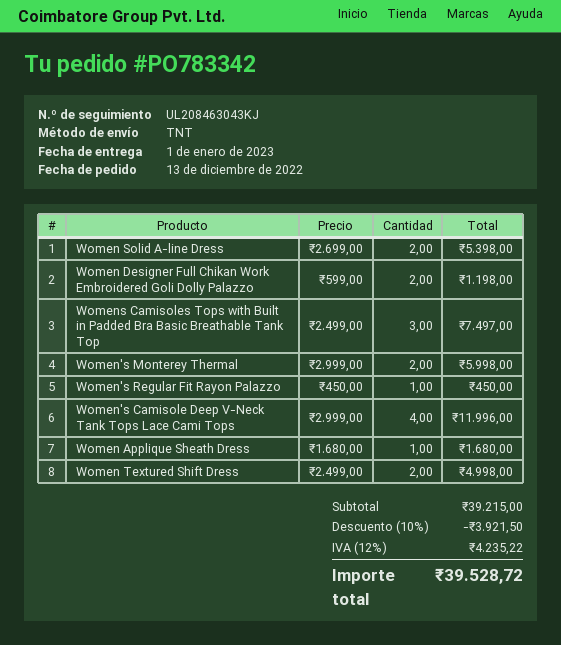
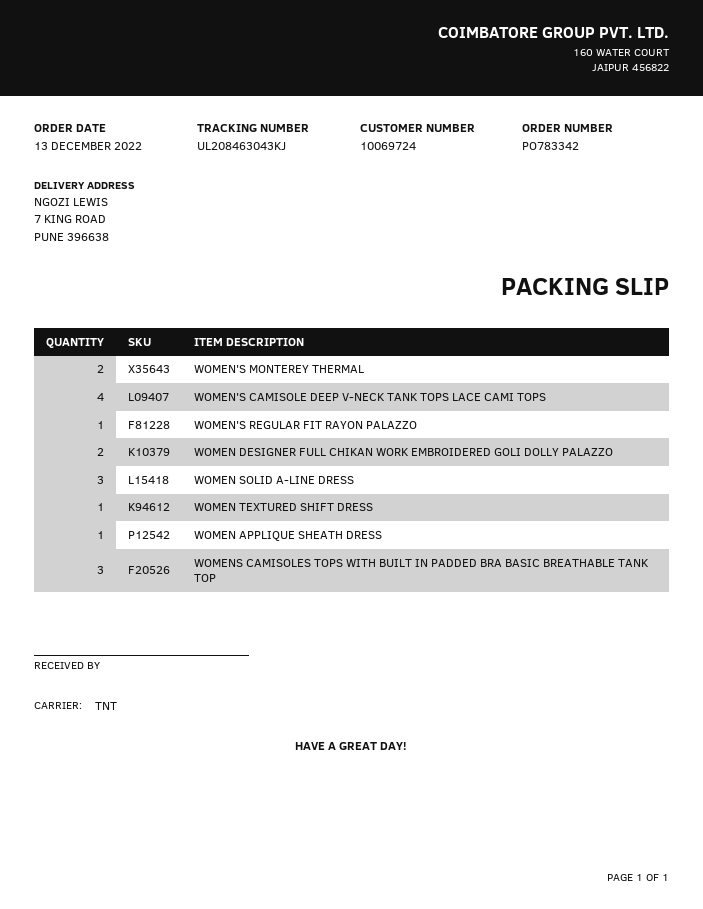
Women Solid A-line Dress: 2 -> 3
Women Textured Shift Dress: 2 -> 1

